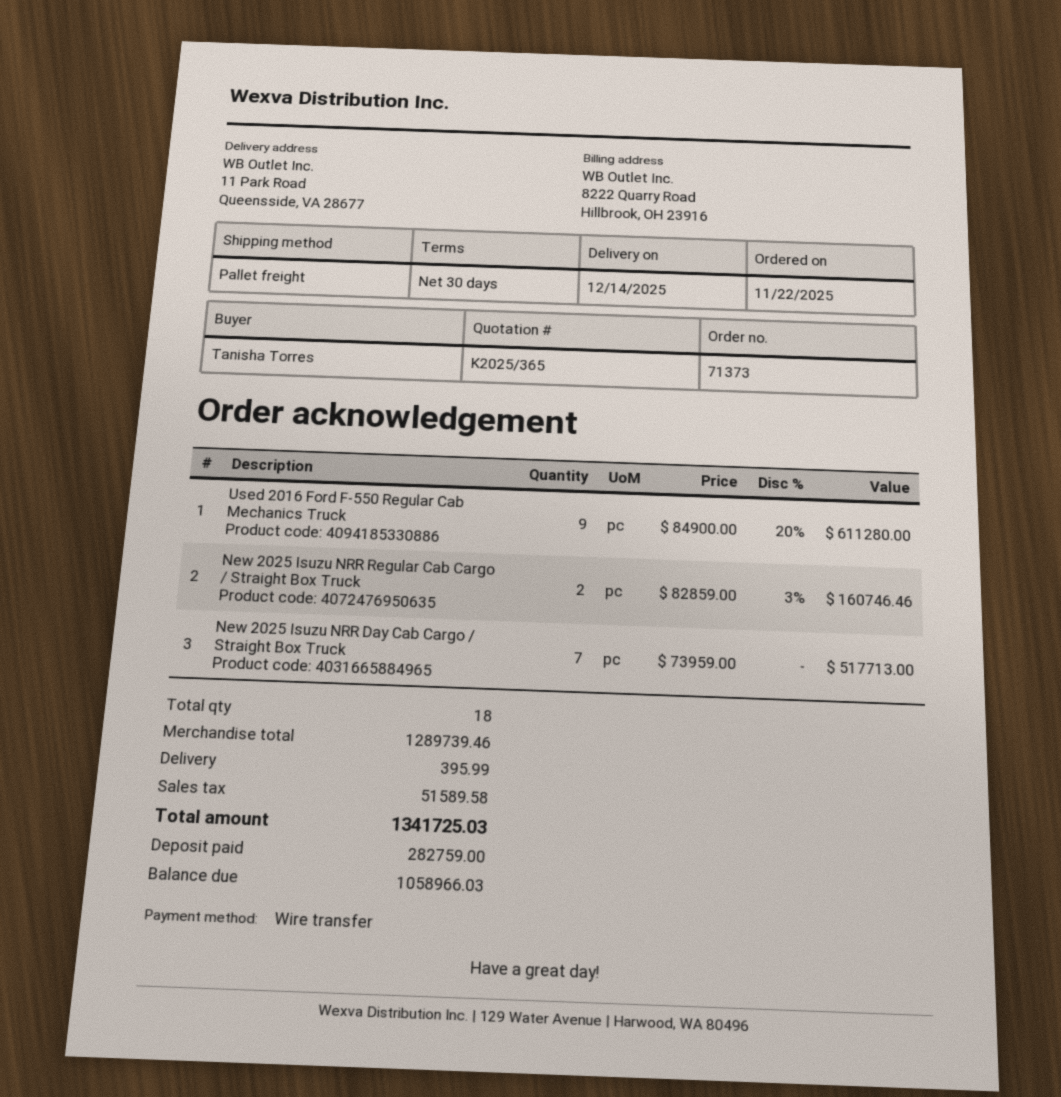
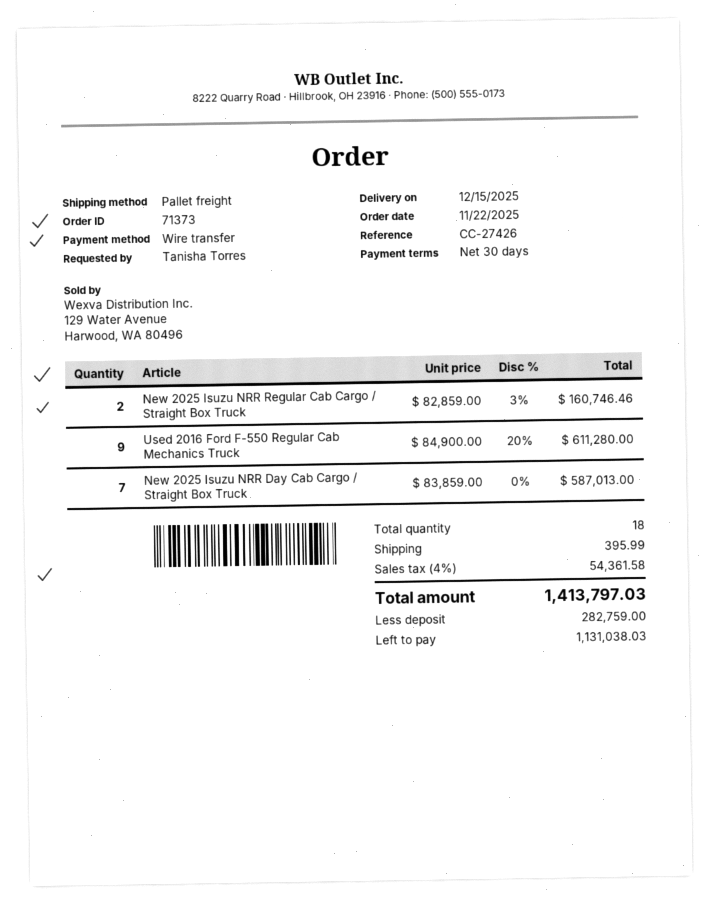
delivery date: 2025-12-14 -> 2025-12-15
New 2025 Isuzu NRR Day Cab Cargo / Straight Box Truck: 7 x 73959.00 = 517713.00 -> 7 x 83859.00 = 587013.00
tax: 51589.58 -> 54361.58
total: 1341725.03 -> 1413797.03
balance: 1058966.03 -> 1131038.03

